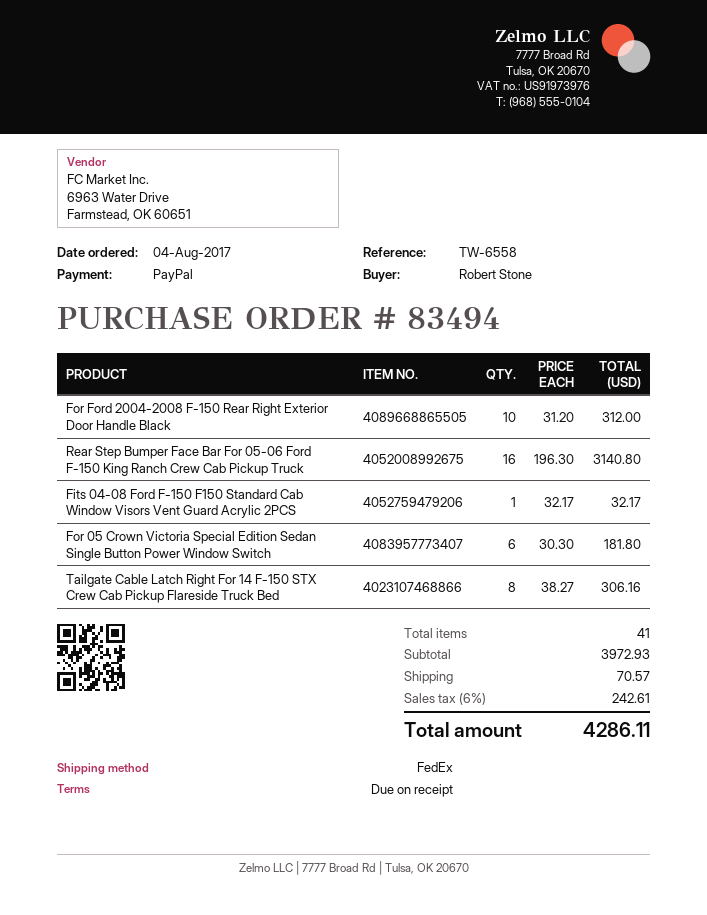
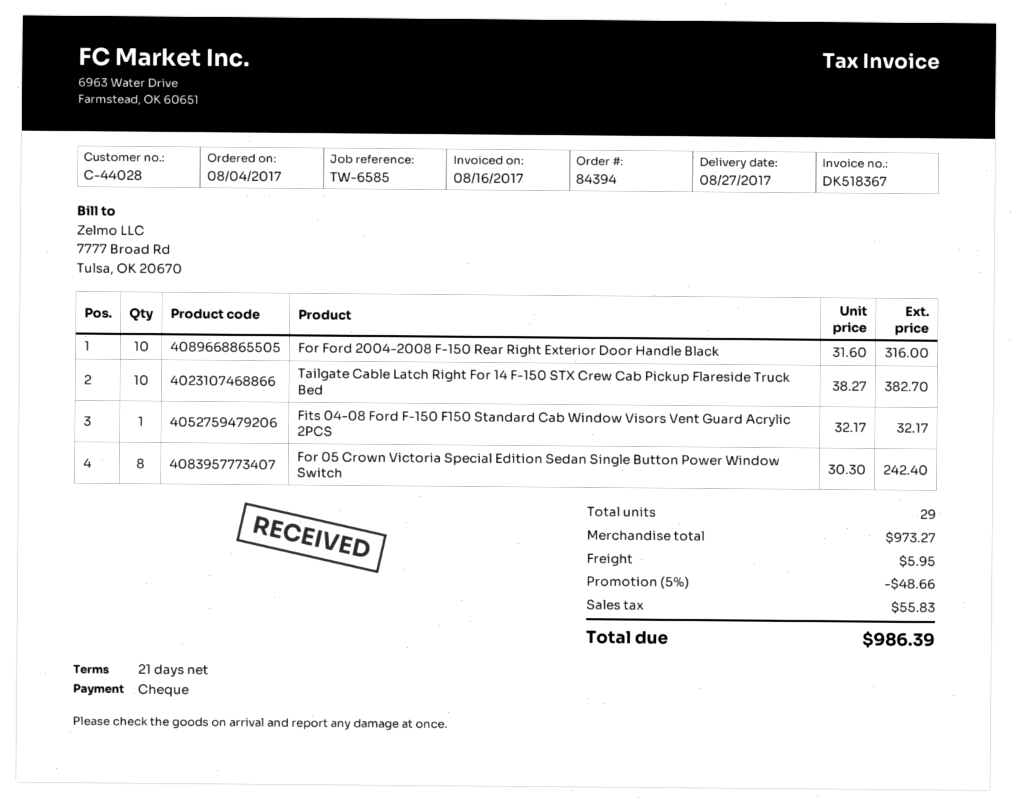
order number: 83494 -> 84394
payment terms: on receipt -> 21 days
reference: TW-6558 -> TW-6585
payment method: PayPal -> cheque
For Ford 2004-2008 F-150 Rear Right Exterior Door Handle Black: 10 x 31.20 = 312.00 -> 10 x 31.60 = 316.00
Rear Step Bumper Face Bar For 05-06 Ford F-150 King Ranch Crew Cab Pickup Truck: 16 x 196.30 = 3140.80 -> none
For 05 Crown Victoria Special Edition Sedan Single Button Power Window Switch: 6 x 30.30 = 181.80 -> 8 x 30.30 = 242.40
Tailgate Cable Latch Right For 14 F-150 STX Crew Cab Pickup Flareside Truck Bed: 8 x 38.27 = 306.16 -> 10 x 38.27 = 382.70
total quantity: 41 -> 29
subtotal: 3972.93 -> 973.27
discount: none -> 5% = 48.66
shipping: 70.57 -> 5.95
tax: 242.61 -> 55.83
total: 4286.11 -> 986.39

